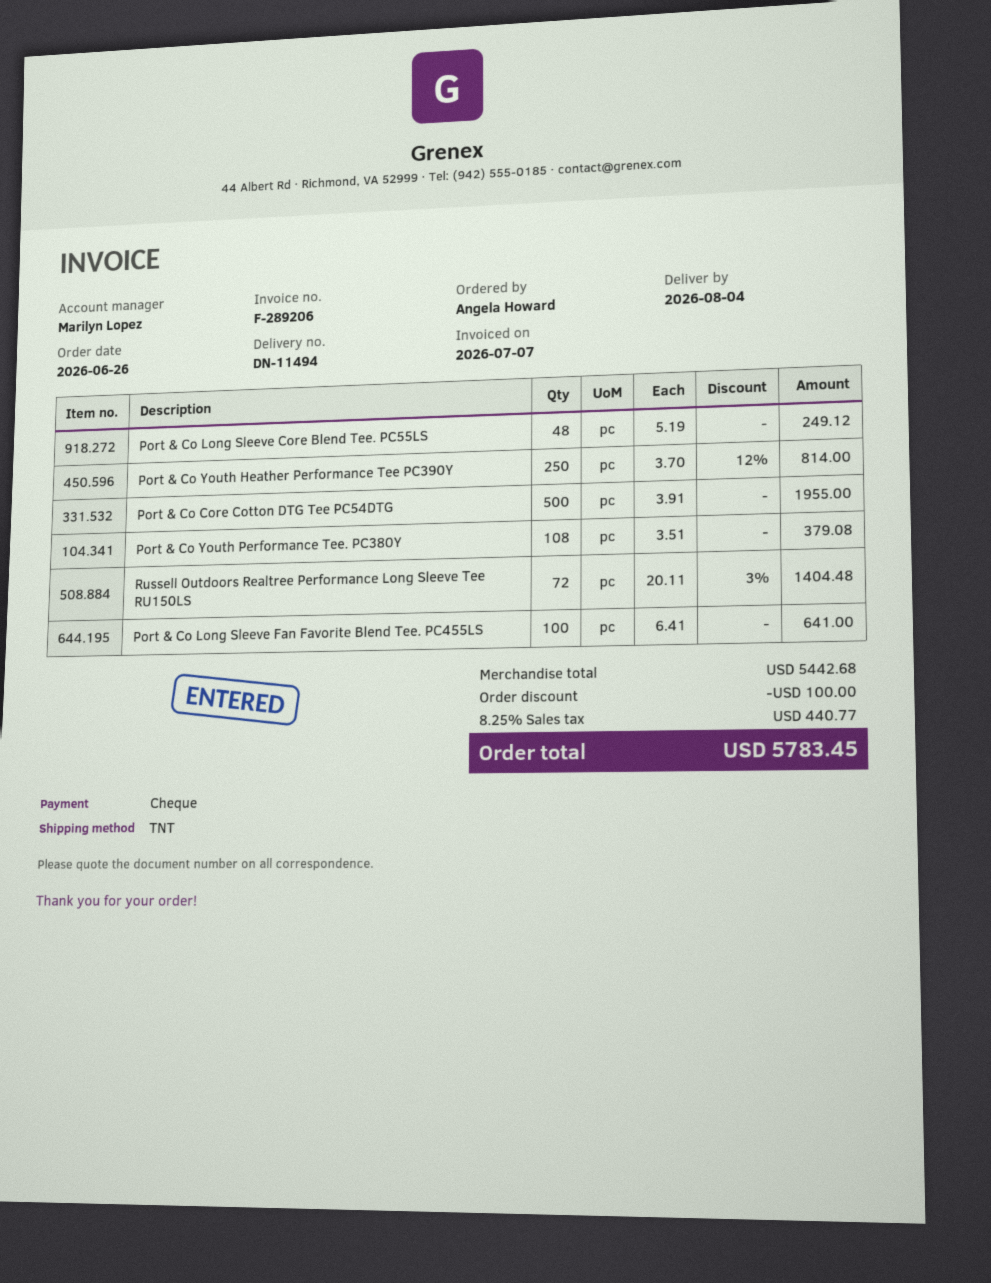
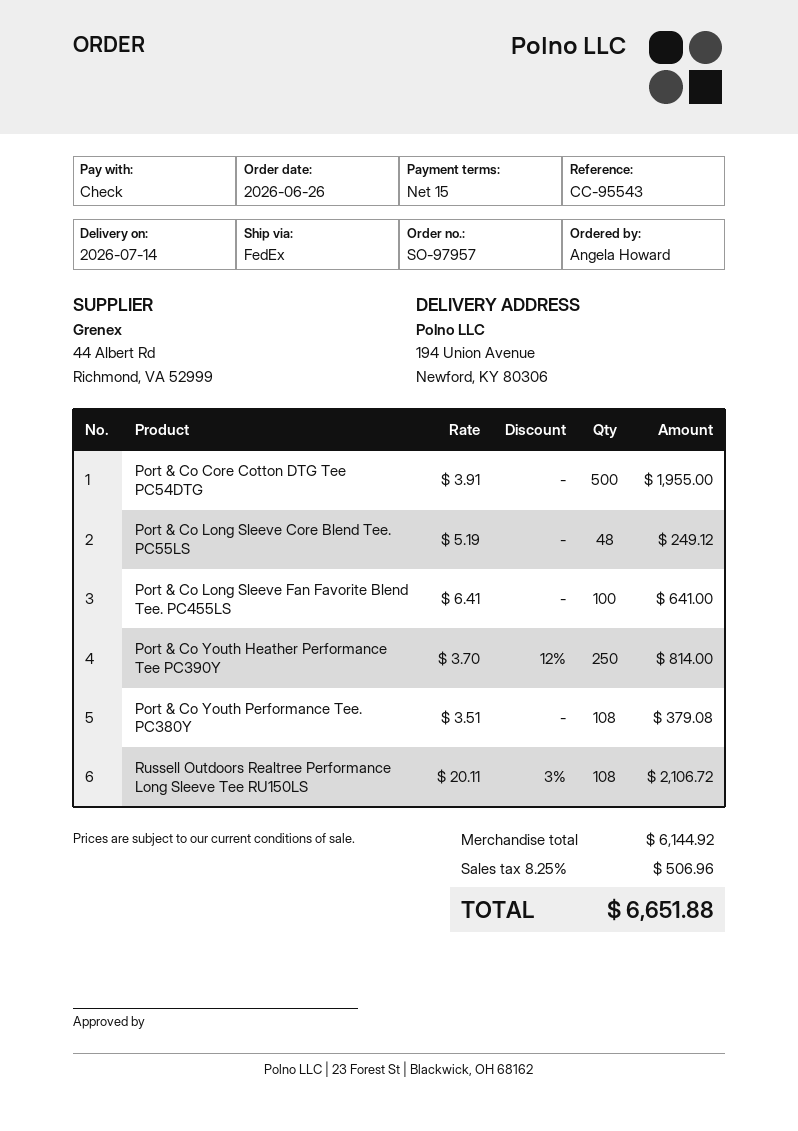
delivery date: 2026-08-04 -> 2026-07-14
shipping method: TNT -> FedEx
Russell Outdoors Realtree Performance Long Sleeve Tee RU150LS: 72 x 20.11 - 3% = 1404.48 -> 108 x 20.11 - 3% = 2106.72
subtotal: 5442.68 -> 6144.92
discount: 100.00 -> none
tax: 8.25% = 440.77 -> 8.25% = 506.96
total: 5783.45 -> 6651.88

